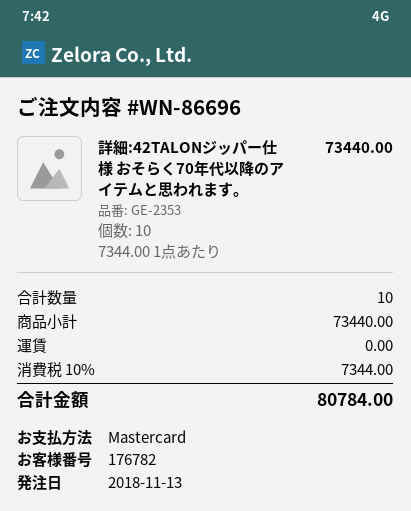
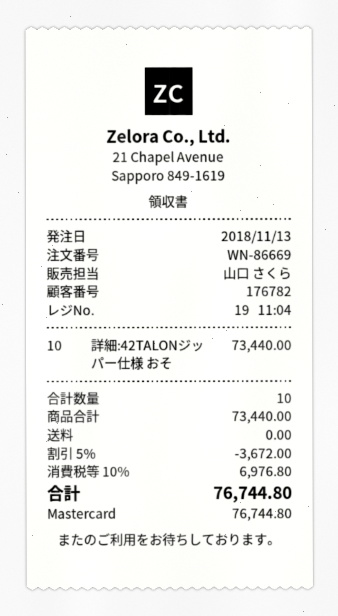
order number: WN-86696 -> WN-86669
discount: none -> 5% = 3672.00
tax: 10% = 7344.00 -> 10% = 6976.80
total: 80784.00 -> 76744.80

